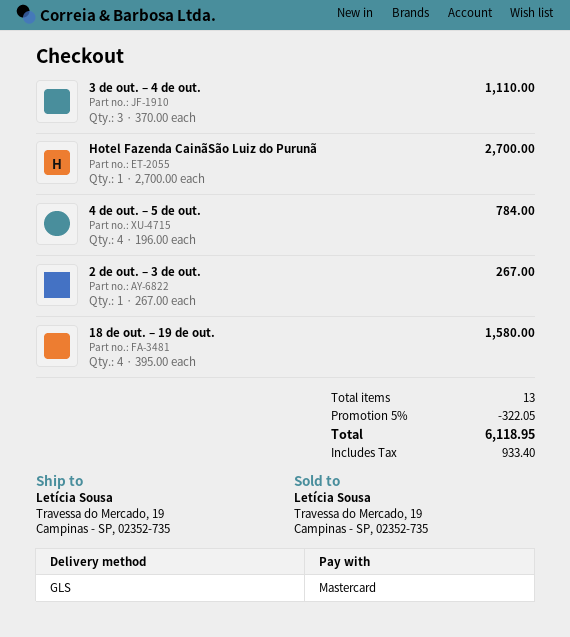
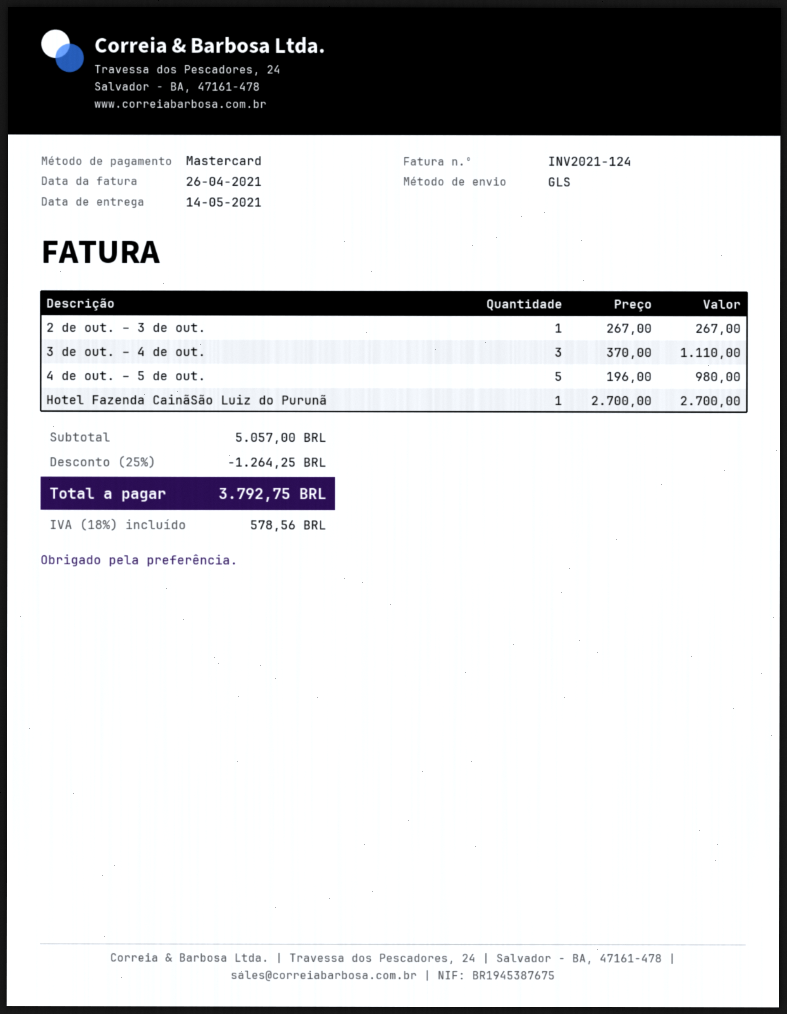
4 de out. – 5 de out.: 4 x 196.00 = 784.00 -> 5 x 196.00 = 980.00
18 de out. – 19 de out.: 4 x 395.00 = 1580.00 -> none
discount: 5% = 322.05 -> 25% = 1264.25
tax: 933.40 -> 578.56
total: 6118.95 -> 3792.75

